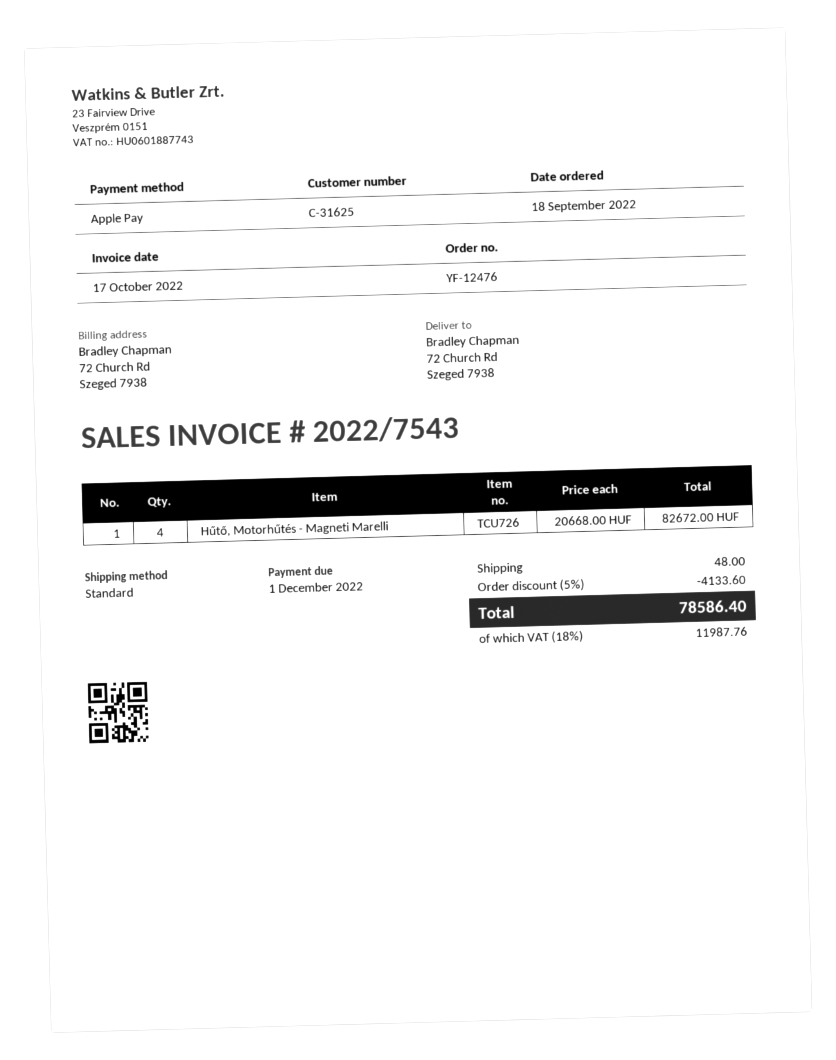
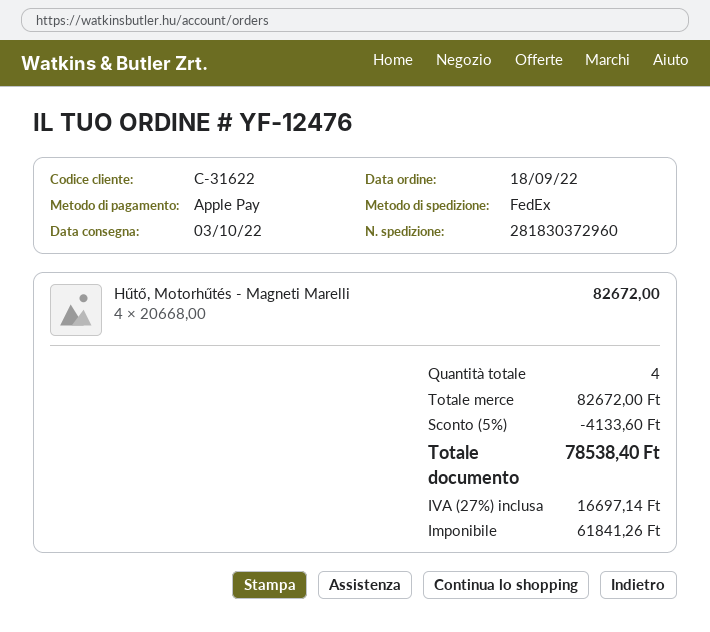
customer number: C-31625 -> C-31622
shipping method: standard -> FedEx
shipping: 48.00 -> none
tax: 18% = 11987.76 -> 27% = 16697.14
total: 78586.40 -> 78538.40

